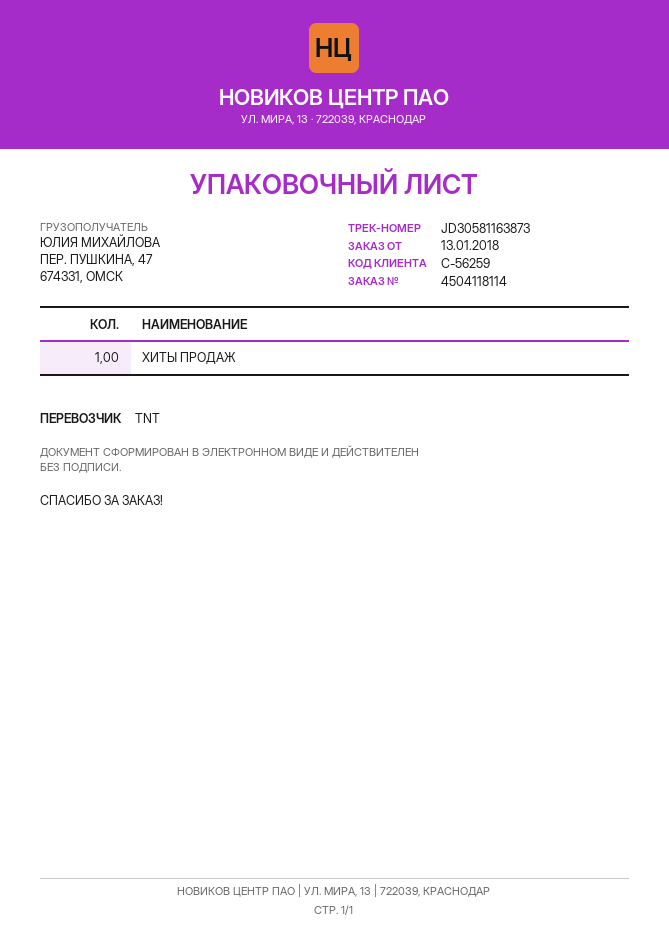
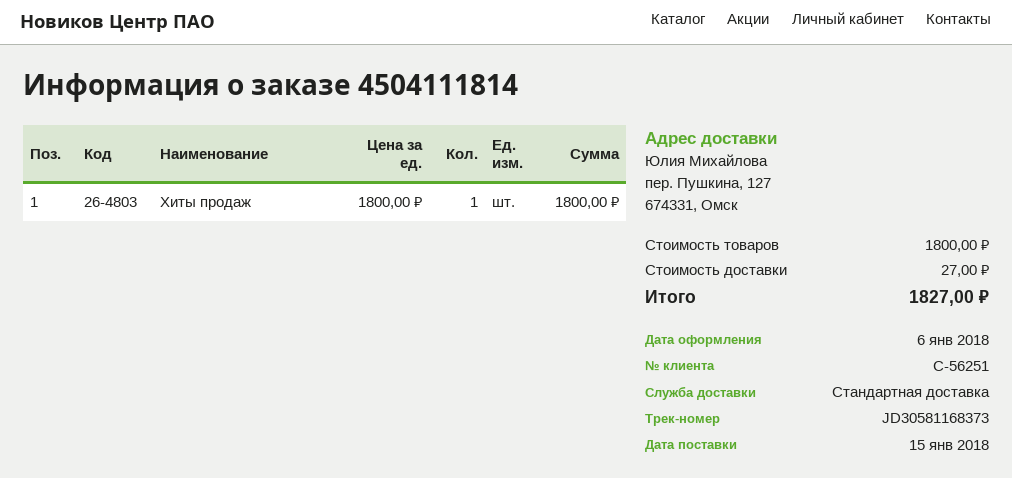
order number: 4504118114 -> 4504111814
order date: 2018-01-13 -> 2018-01-06
customer number: C-56259 -> C-56251
shipping method: TNT -> standard
tracking number: JD30581163873 -> JD30581168373
ship to: ПЕР. ПУШКИНА, 47, 674331, ОМСК -> пер. Пушкина, 127, 674331, Омск

